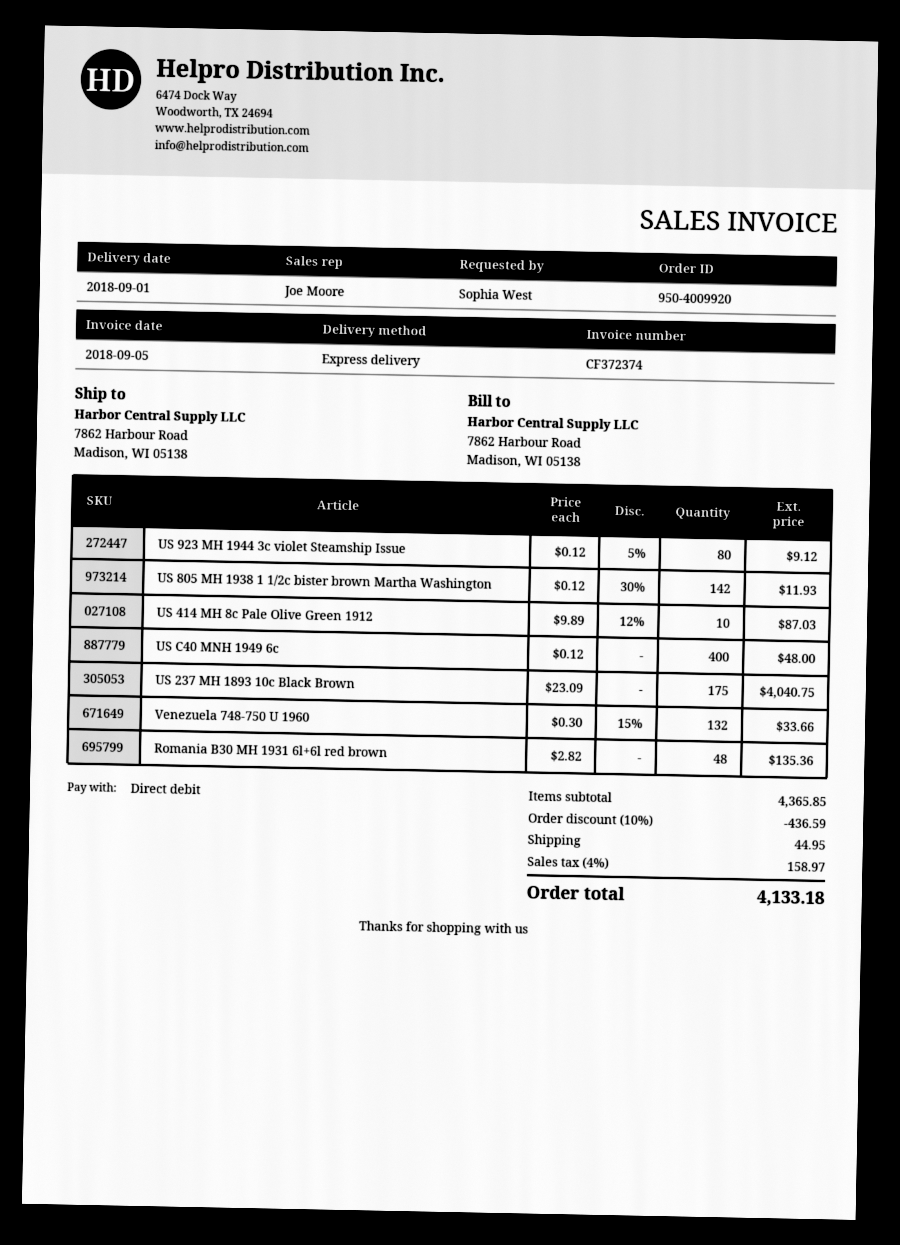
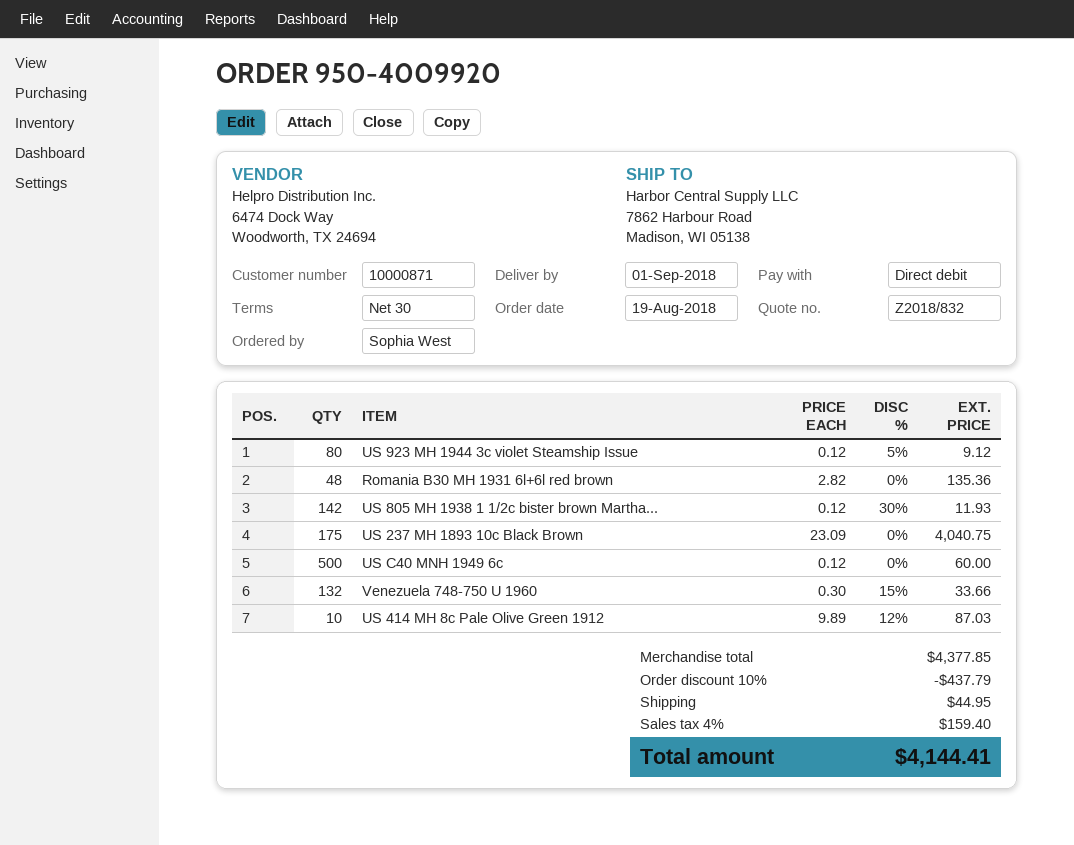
US C40 MNH 1949 6c: 400 x 0.12 = 48.00 -> 500 x 0.12 = 60.00
subtotal: 4365.85 -> 4377.85
discount: 10% = 436.59 -> 10% = 437.79
tax: 4% = 158.97 -> 4% = 159.40
total: 4133.18 -> 4144.41

